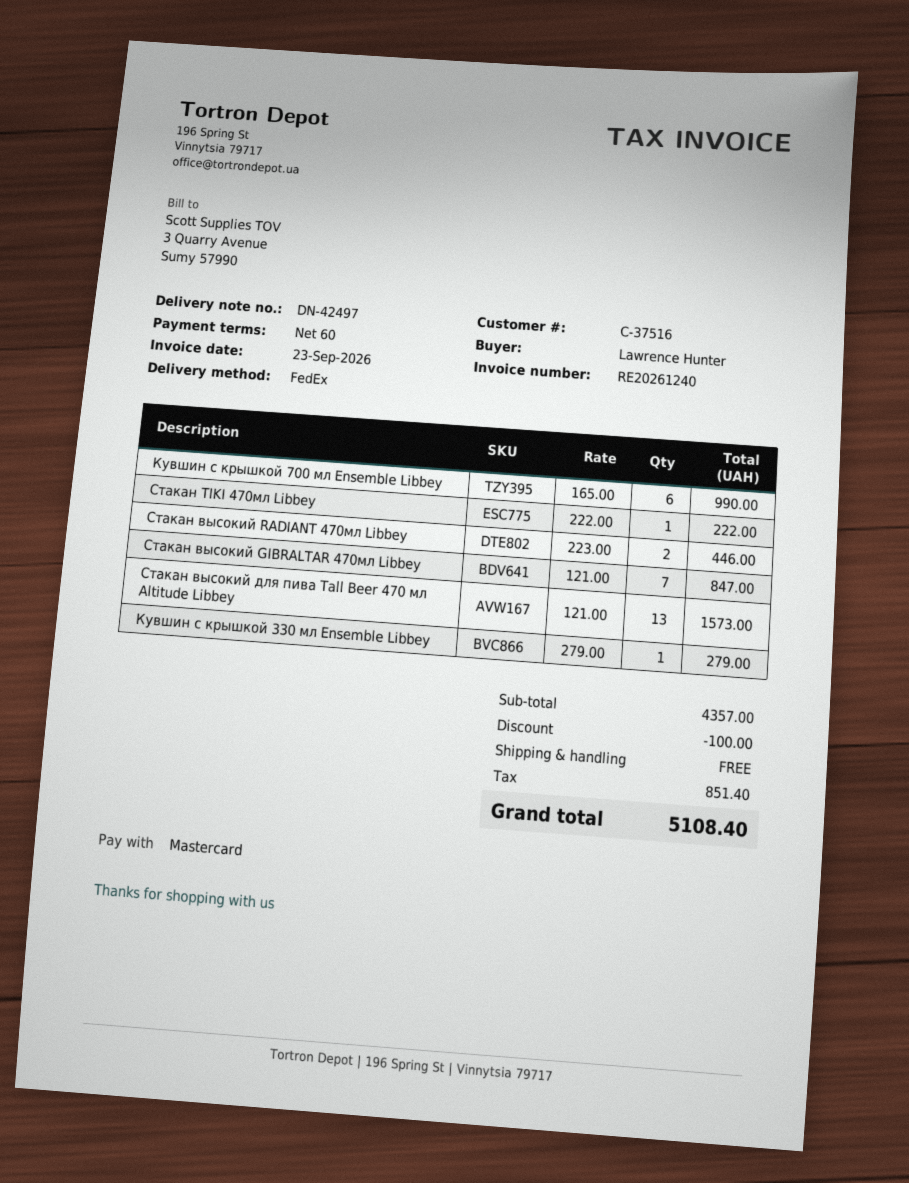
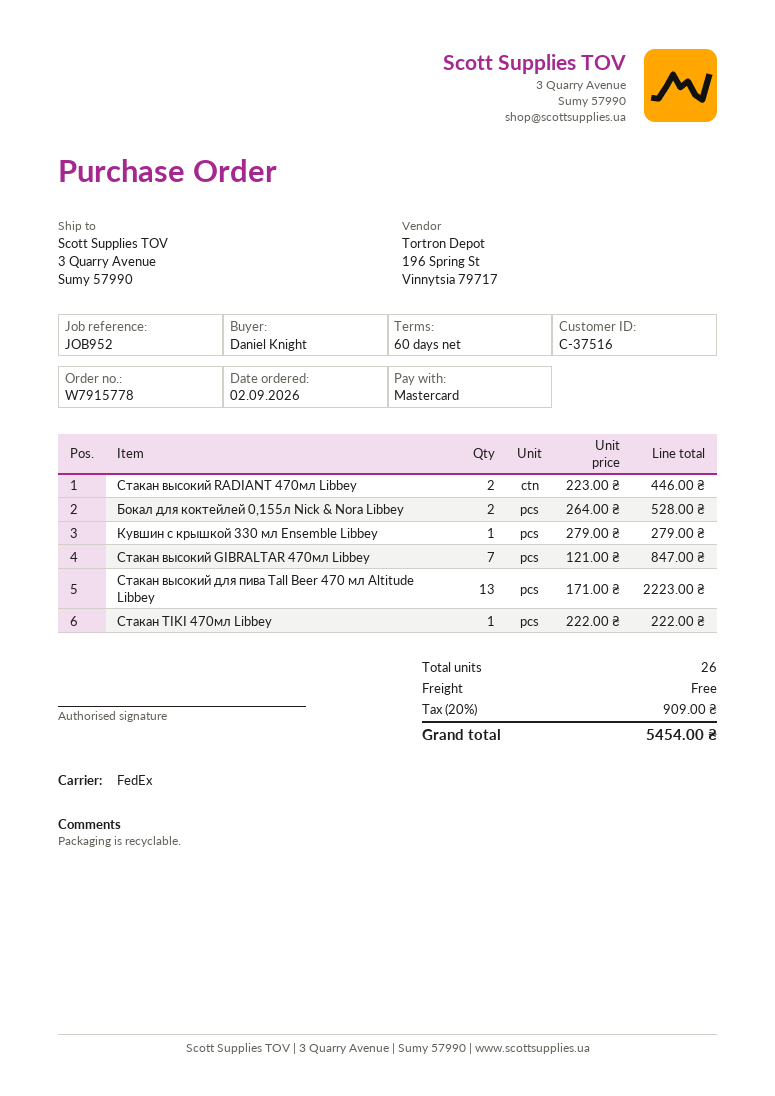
ordered by: Lawrence Hunter -> Daniel Knight
Кувшин с крышкой 700 мл Ensemble Libbey: 6 x 165.00 = 990.00 -> none
Стакан высокий для пива Tall Beer 470 мл Altitude Libbey: 13 x 121.00 = 1573.00 -> 13 x 171.00 = 2223.00
Бокал для коктейлей 0,155л Nick & Nora Libbey: none -> 2 x 264.00 = 528.00
discount: 100.00 -> none
tax: 851.40 -> 909.00
total: 5108.40 -> 5454.00

